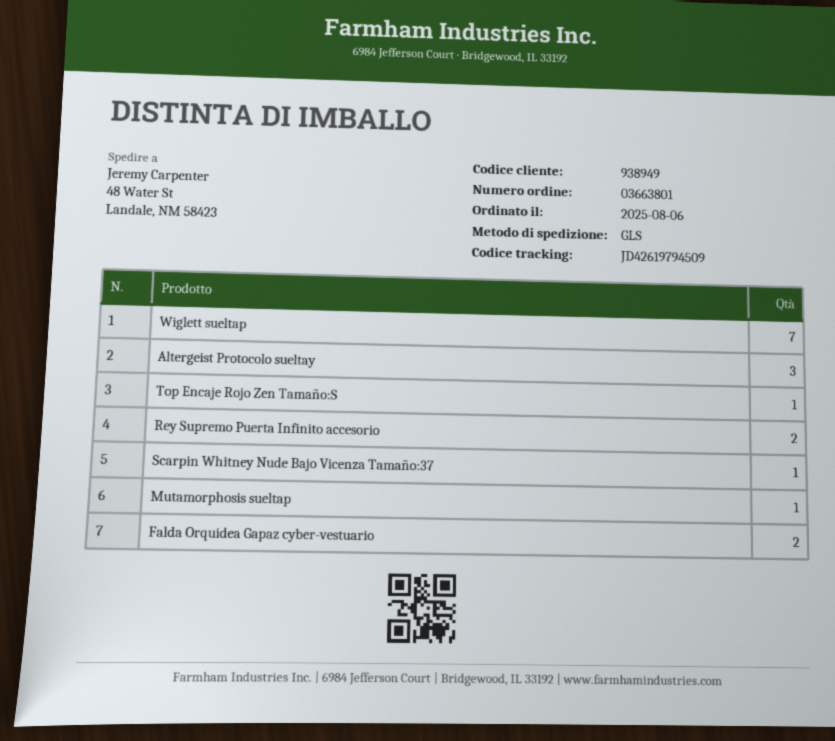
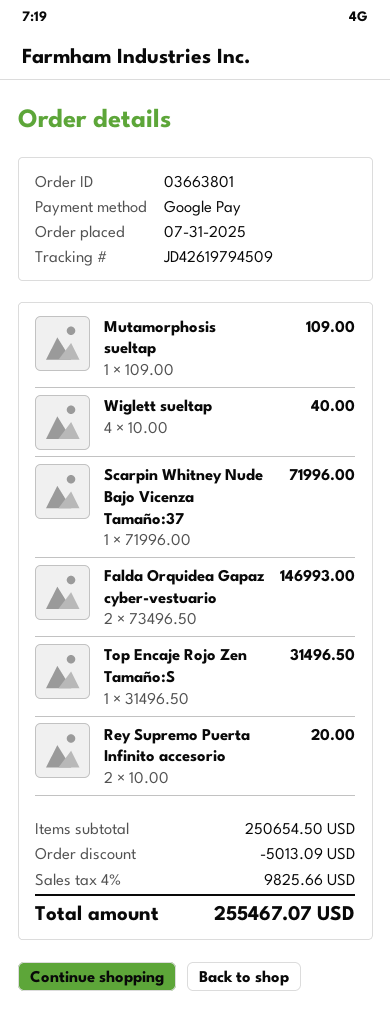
order date: 2025-08-06 -> 2025-07-31
Wiglett sueltap: 7 -> 4
Altergeist Protocolo sueltay: 3 -> none

